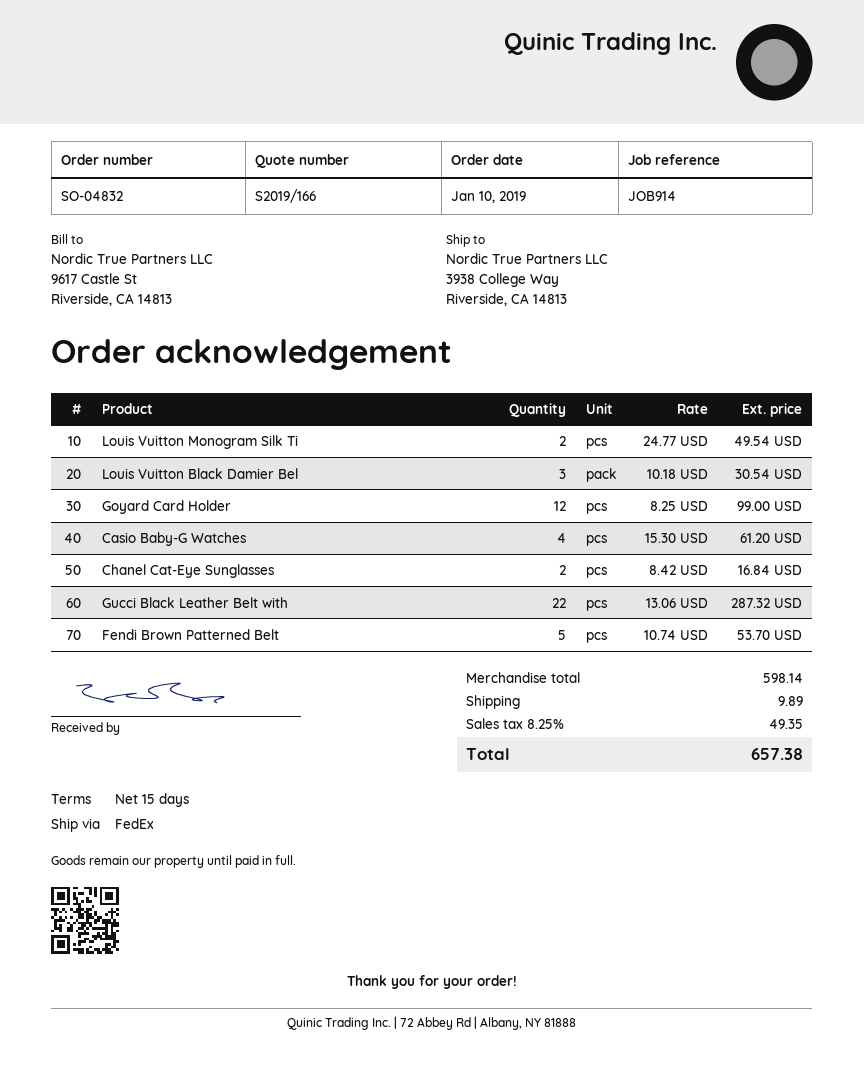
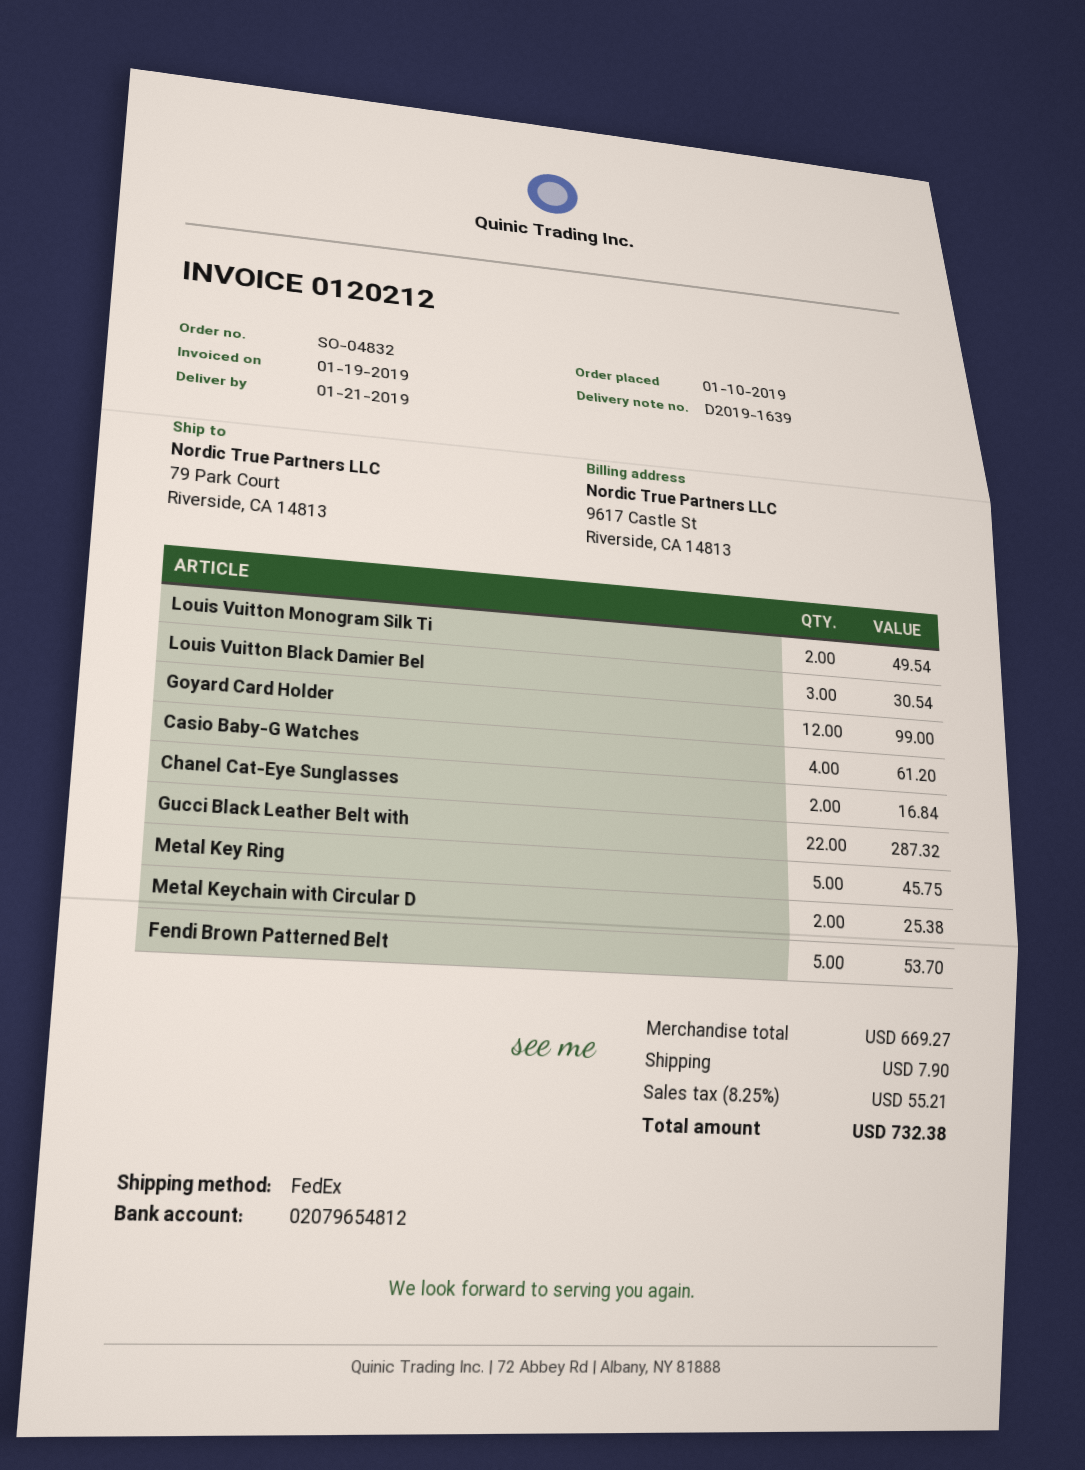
ship to: 3938 College Way, Riverside, CA 14813 -> 79 Park Court, Riverside, CA 14813
Metal Key Ring: none -> 5 for 45.75
Metal Keychain with Circular D: none -> 2 for 25.38
subtotal: 598.14 -> 669.27
shipping: 9.89 -> 7.90
tax: 8.25% = 49.35 -> 8.25% = 55.21
total: 657.38 -> 732.38

